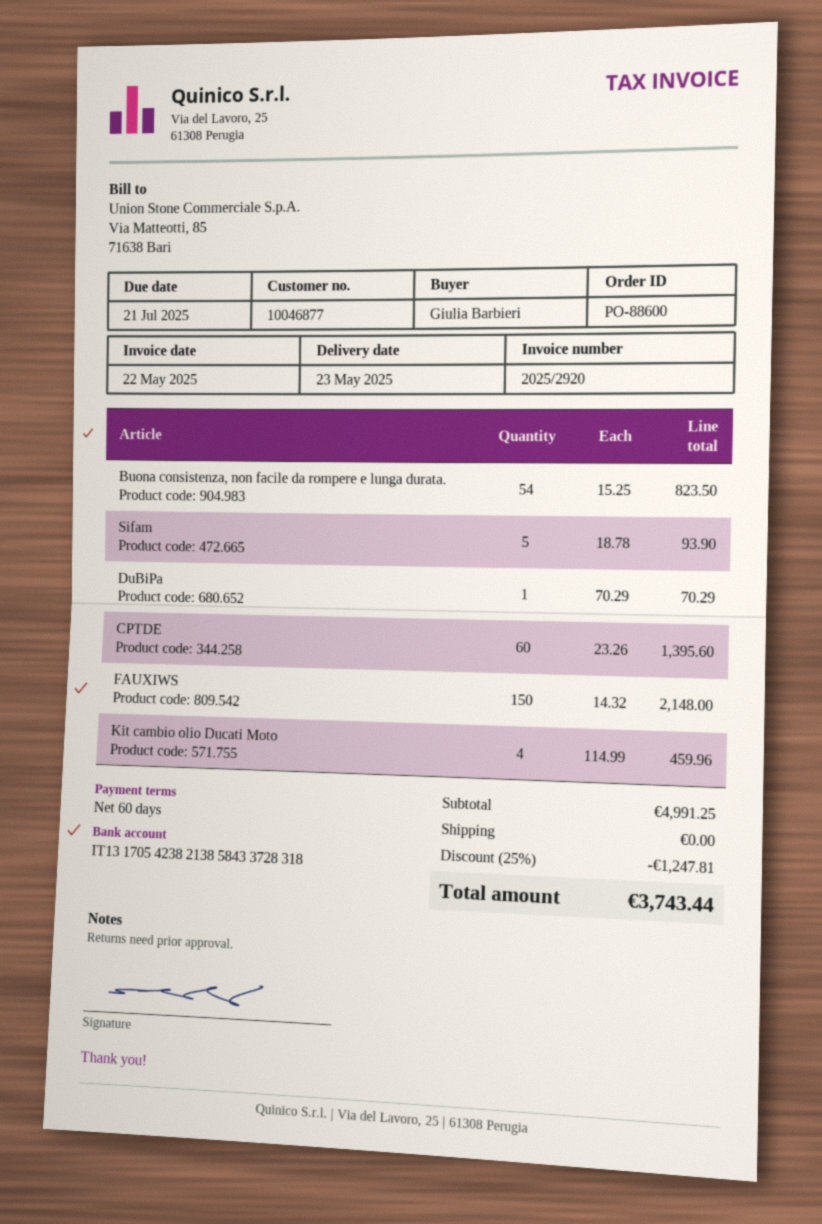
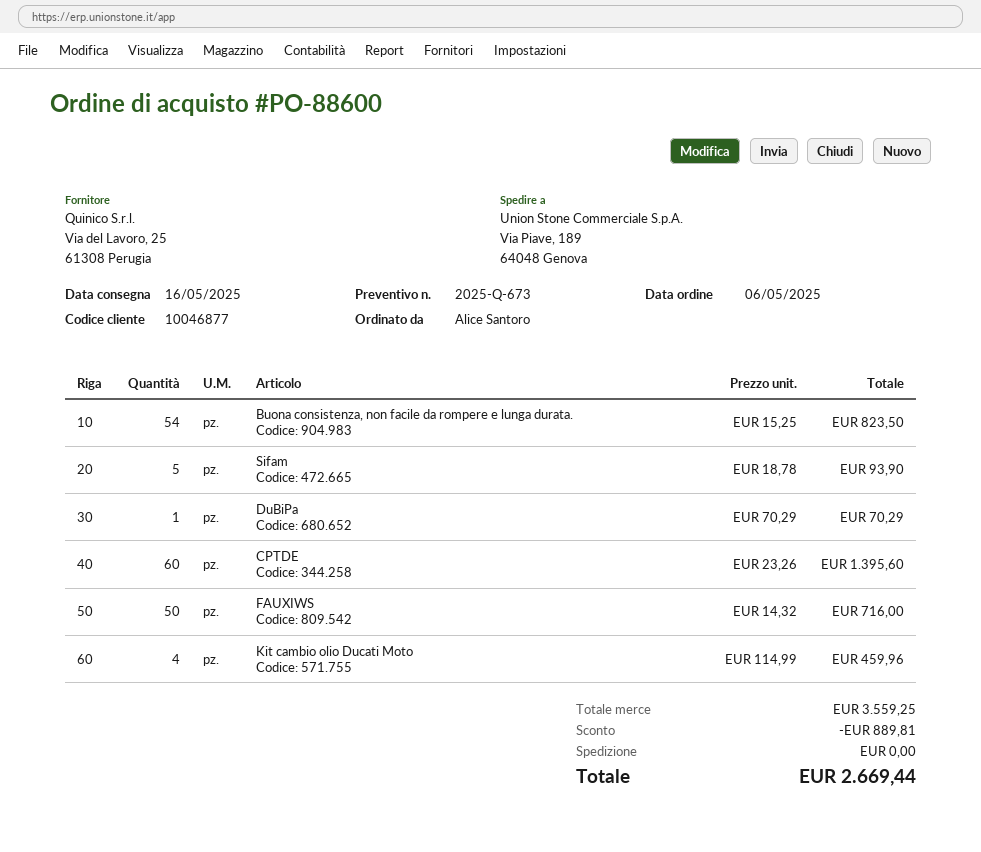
delivery date: 2025-05-23 -> 2025-05-16
ordered by: Giulia Barbieri -> Alice Santoro
FAUXIWS: 150 x 14.32 = 2148.00 -> 50 x 14.32 = 716.00
subtotal: 4991.25 -> 3559.25
discount: 1247.81 -> 889.81
total: 3743.44 -> 2669.44

